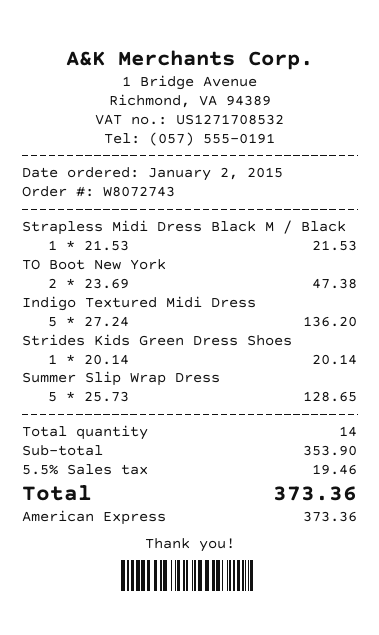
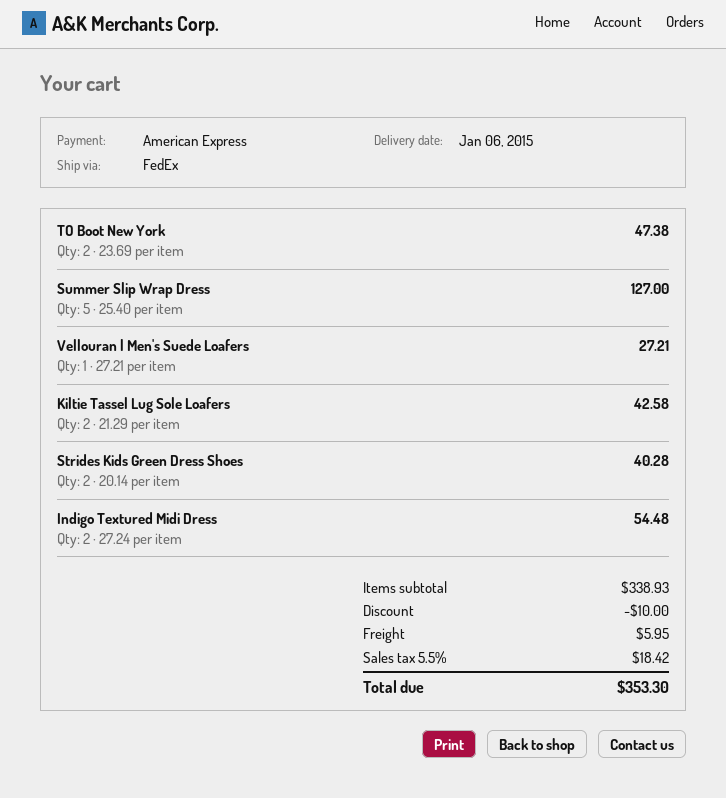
Strapless Midi Dress Black M / Black: 1 x 21.53 = 21.53 -> none
Indigo Textured Midi Dress: 5 x 27.24 = 136.20 -> 2 x 27.24 = 54.48
Strides Kids Green Dress Shoes: 1 x 20.14 = 20.14 -> 2 x 20.14 = 40.28
Summer Slip Wrap Dress: 5 x 25.73 = 128.65 -> 5 x 25.40 = 127.00
Vellouran | Men's Suede Loafers: none -> 1 x 27.21 = 27.21
Kiltie Tassel Lug Sole Loafers: none -> 2 x 21.29 = 42.58
subtotal: 353.90 -> 338.93
discount: none -> 10.00
shipping: none -> 5.95
tax: 5.5% = 19.46 -> 5.5% = 18.42
total: 373.36 -> 353.30

